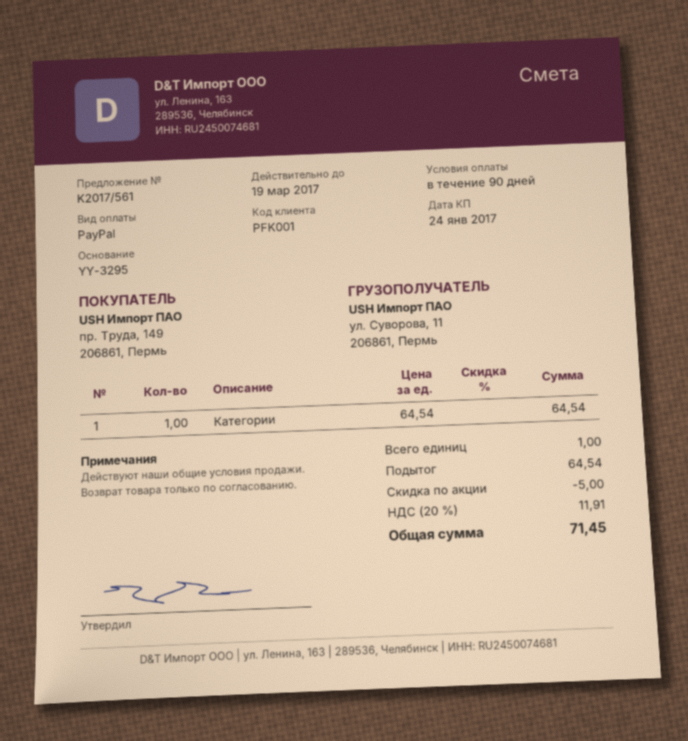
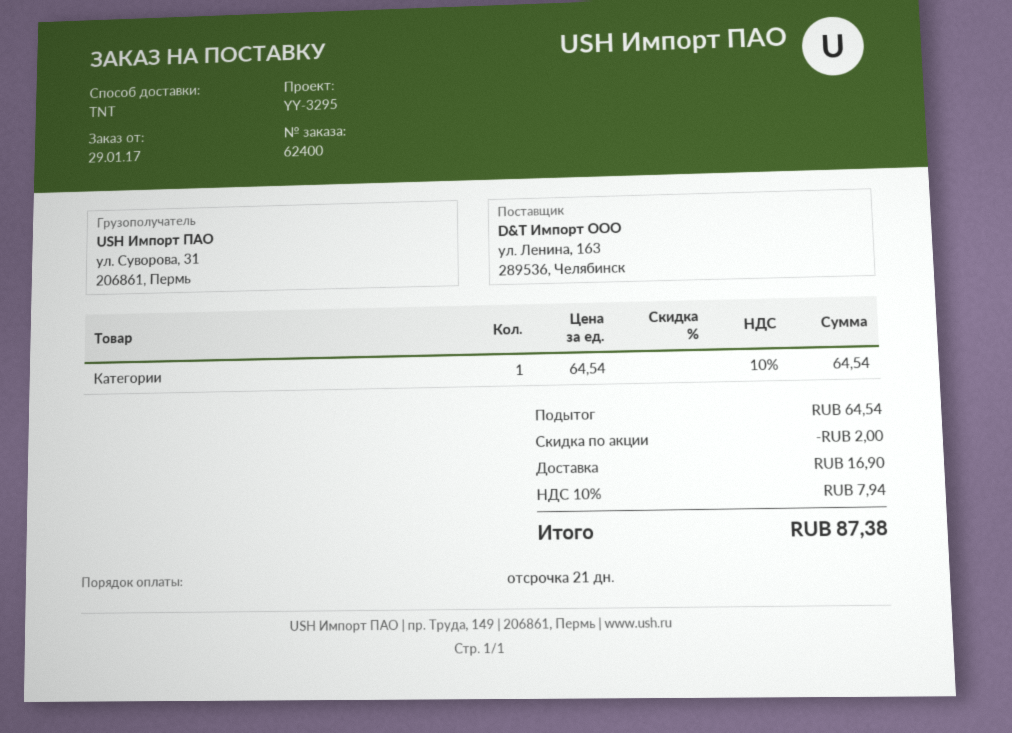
payment terms: 90 days -> 21 days
ship to: ул. Суворова, 11, 206861, Пермь -> ул. Суворова, 31, 206861, Пермь
discount: 5.00 -> 2.00
shipping: none -> 16.90
tax: 20% = 11.91 -> 10% = 7.94
total: 71.45 -> 87.38

